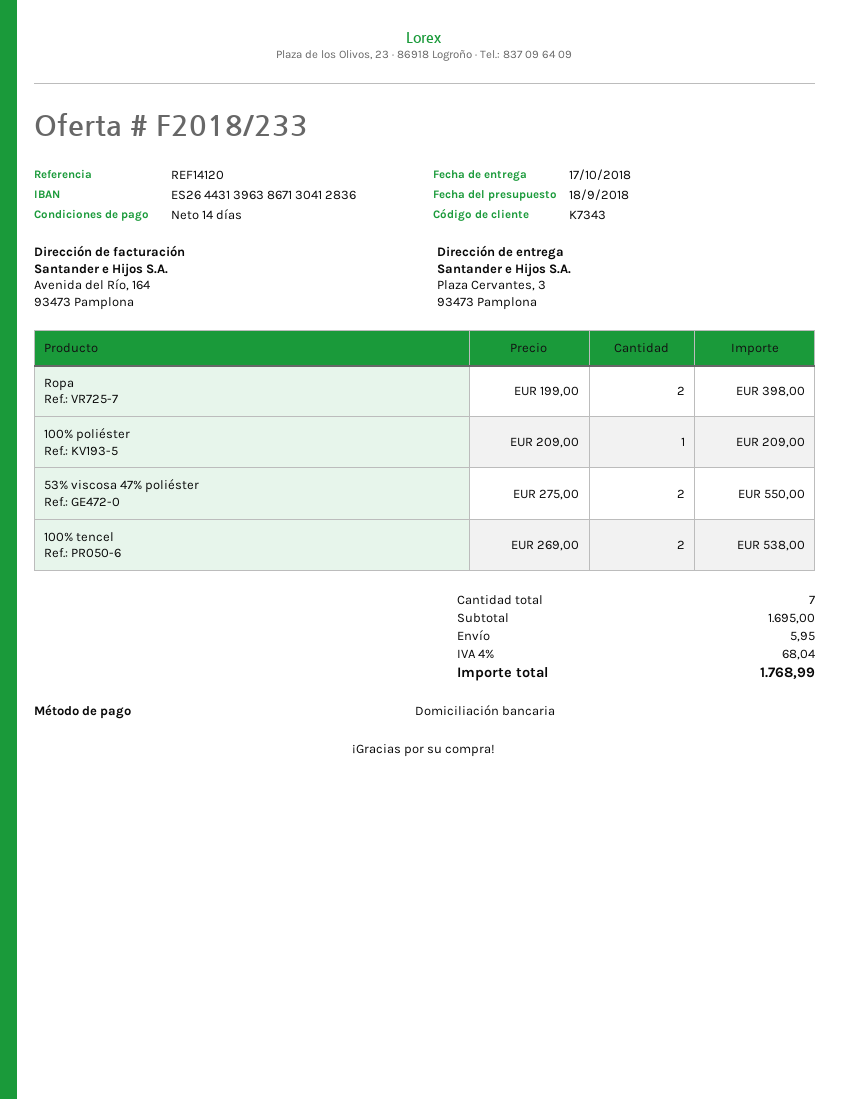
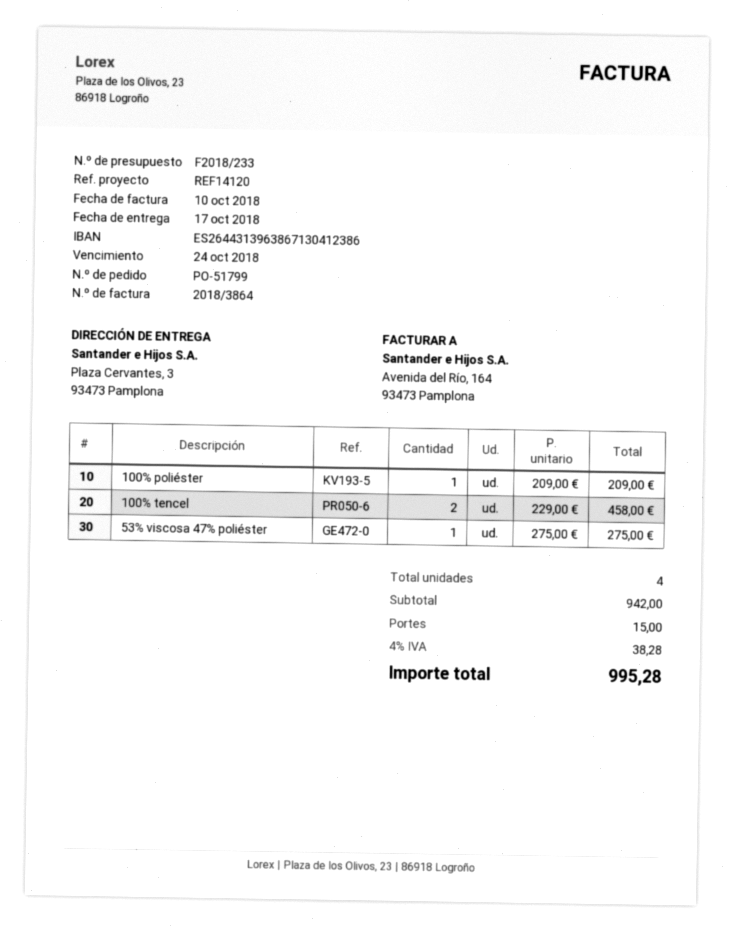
bank account: ES2644313963867130412836 -> ES2644313963867130412386
Ropa: 2 x 199.00 = 398.00 -> none
53% viscosa 47% poliéster: 2 x 275.00 = 550.00 -> 1 x 275.00 = 275.00
100% tencel: 2 x 269.00 = 538.00 -> 2 x 229.00 = 458.00
total quantity: 7 -> 4
subtotal: 1695.00 -> 942.00
shipping: 5.95 -> 15.00
tax: 4% = 68.04 -> 4% = 38.28
total: 1768.99 -> 995.28

